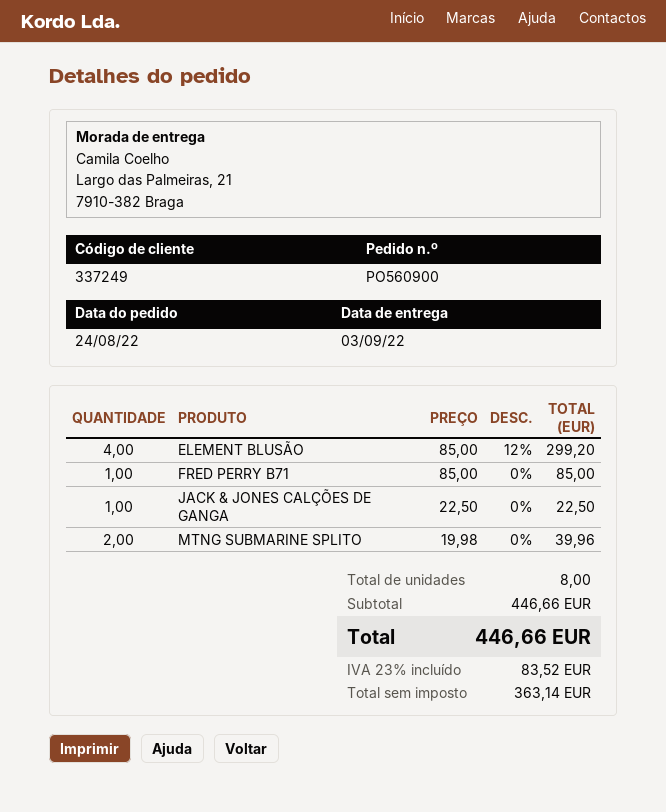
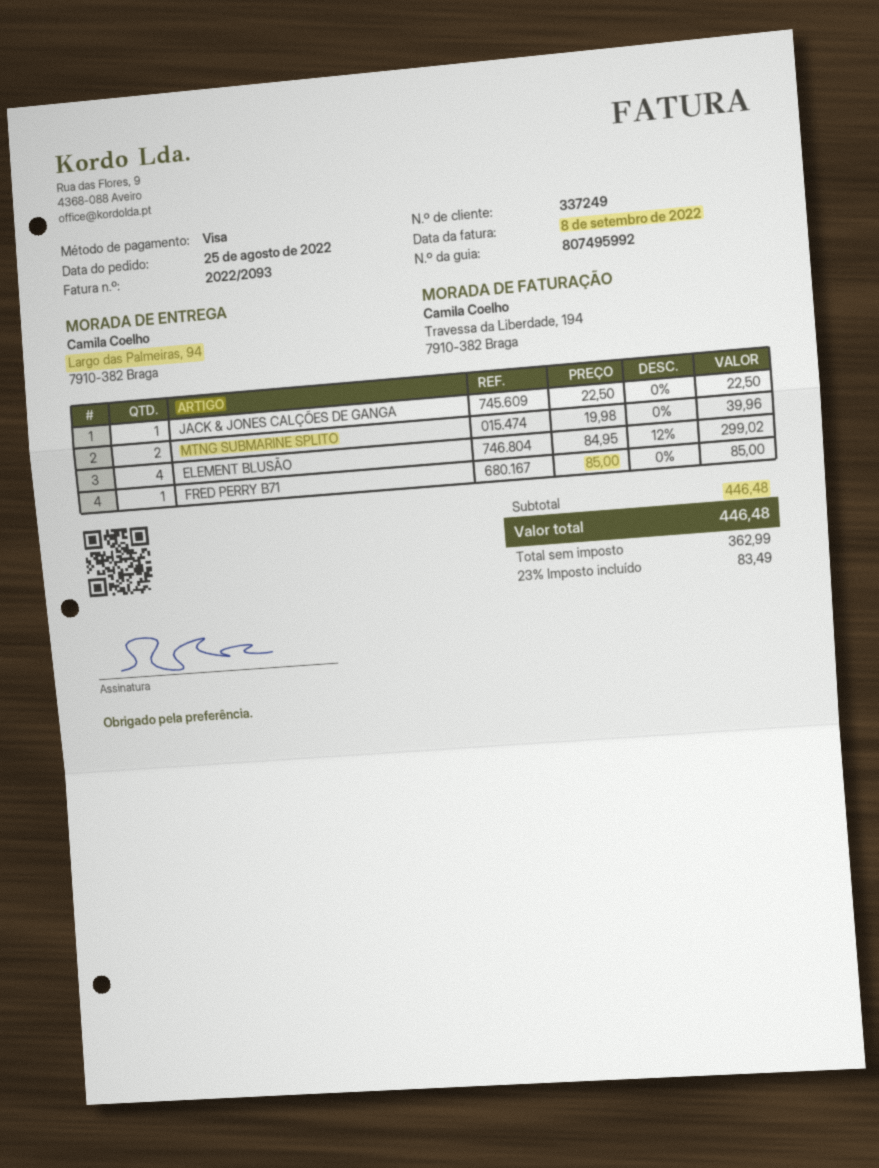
order date: 2022-08-24 -> 2022-08-25
ship to: Largo das Palmeiras, 21, 7910-382 Braga -> Largo das Palmeiras, 94, 7910-382 Braga
ELEMENT BLUSÃO: 4 x 85.00 - 12% = 299.20 -> 4 x 84.95 - 12% = 299.02
subtotal: 446.66 -> 446.48
net: 363.14 -> 362.99
tax: 23% = 83.52 -> 23% = 83.49
total: 446.66 -> 446.48

